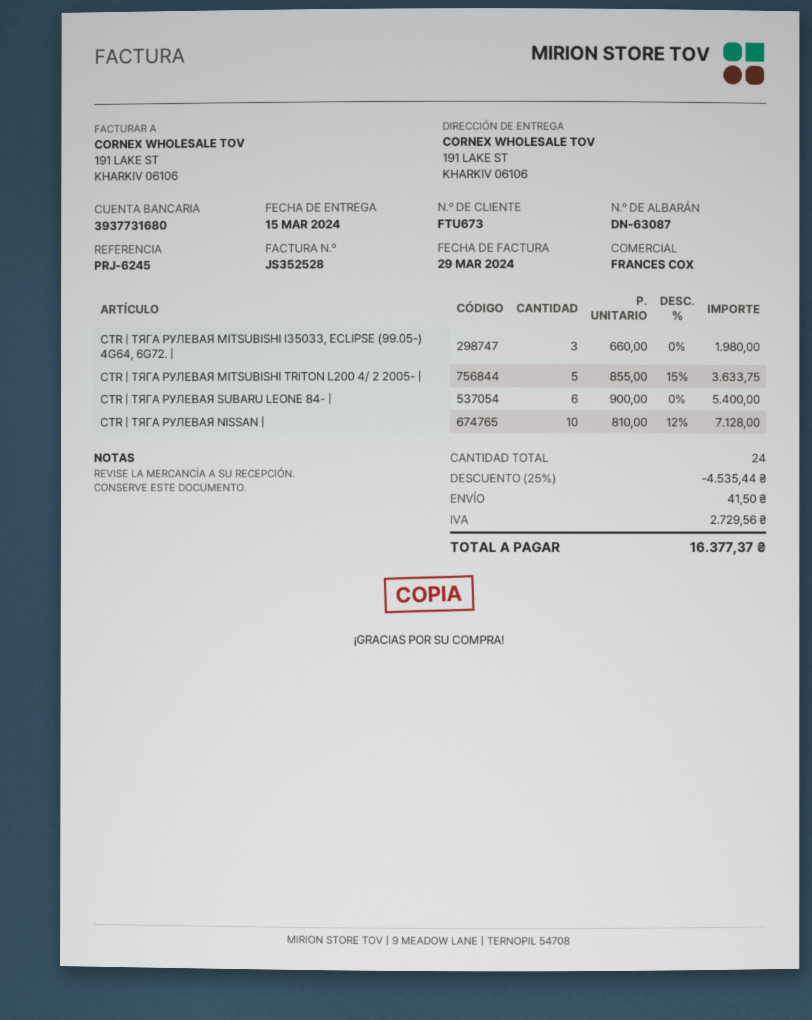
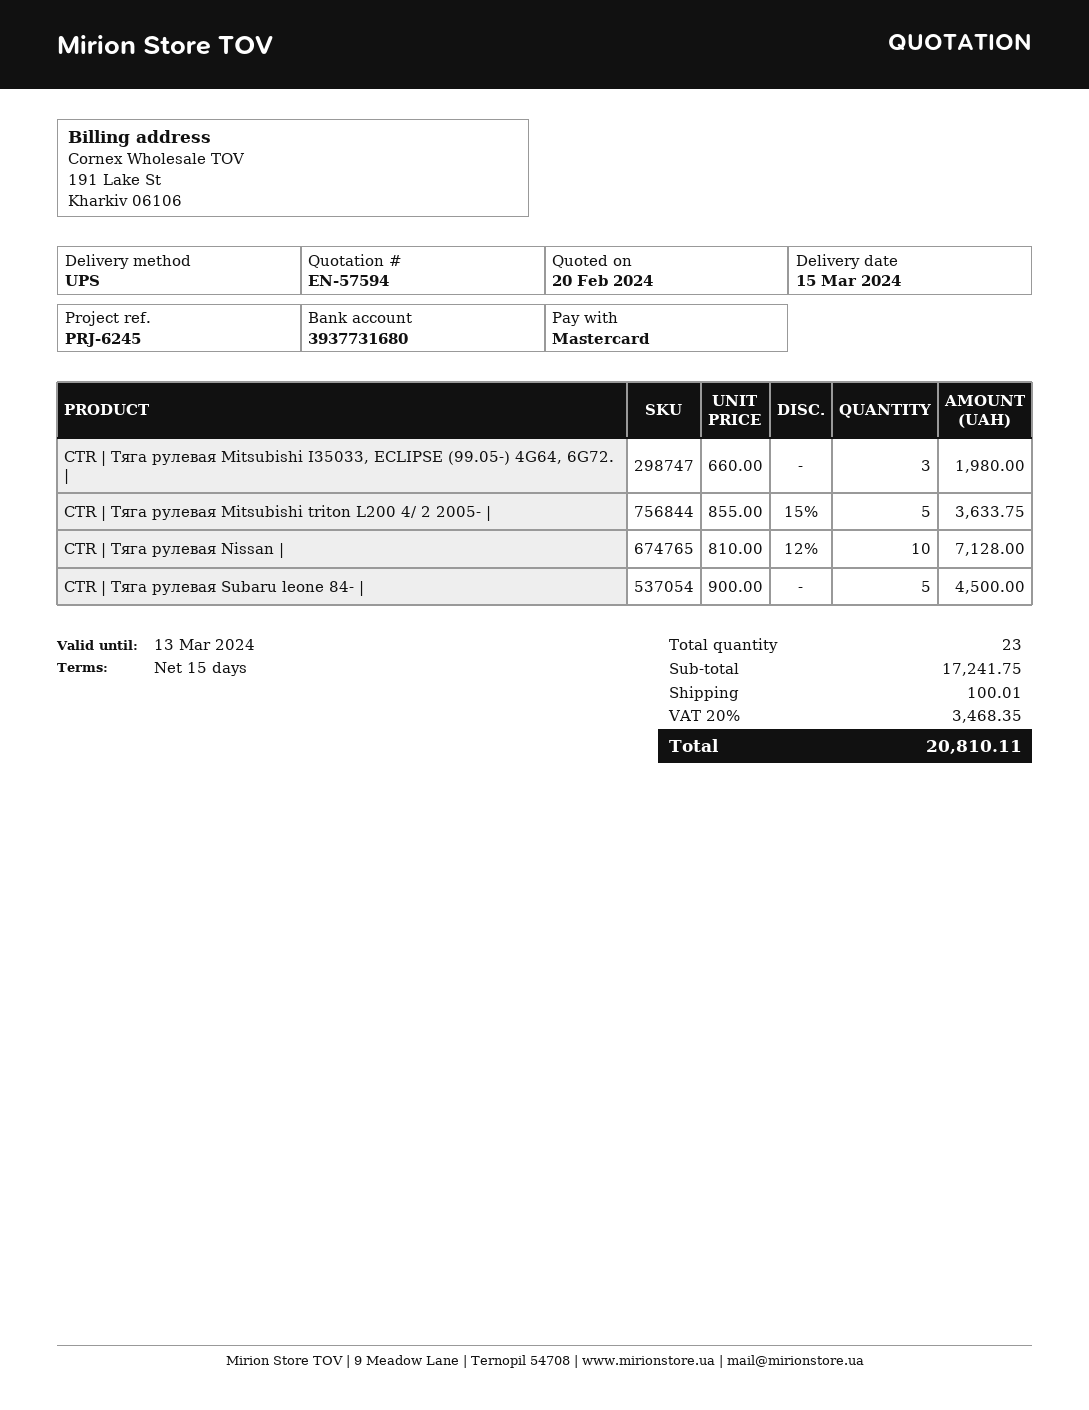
CTR | ТЯГА РУЛЕВАЯ SUBARU LEONE 84- |: 6 x 900.00 = 5400.00 -> 5 x 900.00 = 4500.00
total quantity: 24 -> 23
discount: 25% = 4535.44 -> none
shipping: 41.50 -> 100.01
tax: 2729.56 -> 3468.35
total: 16377.37 -> 20810.11

